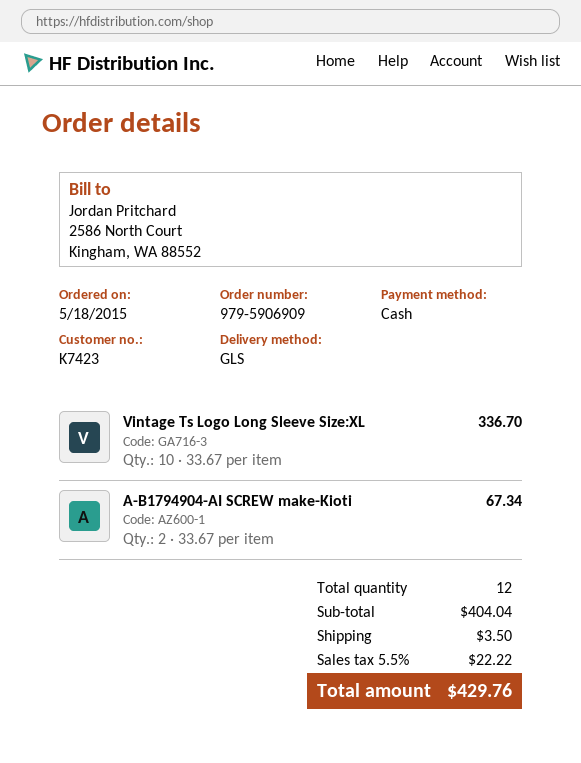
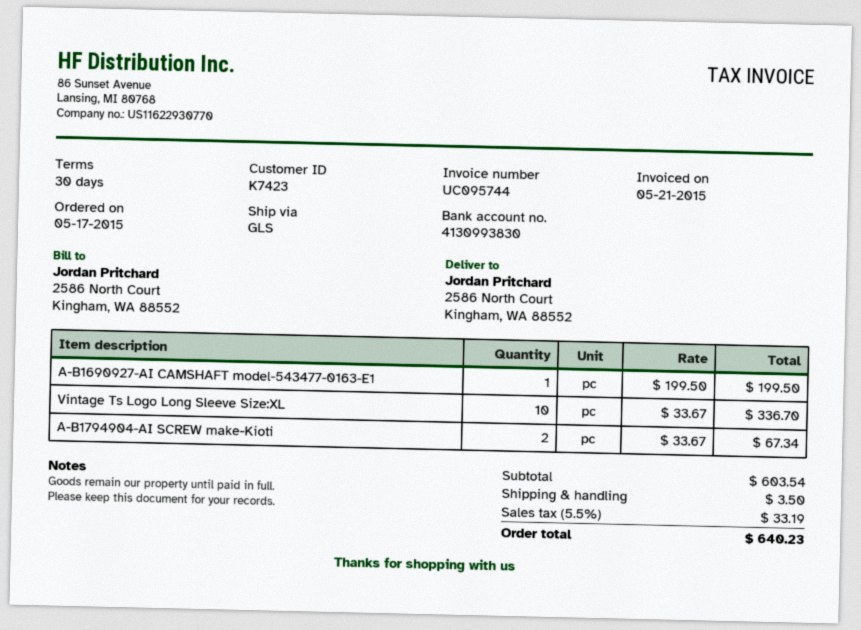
order date: 2015-05-18 -> 2015-05-17
A-B1690927-AI CAMSHAFT model-543477-0163-E1: none -> 1 x 199.50 = 199.50
subtotal: 404.04 -> 603.54
tax: 5.5% = 22.22 -> 5.5% = 33.19
total: 429.76 -> 640.23

